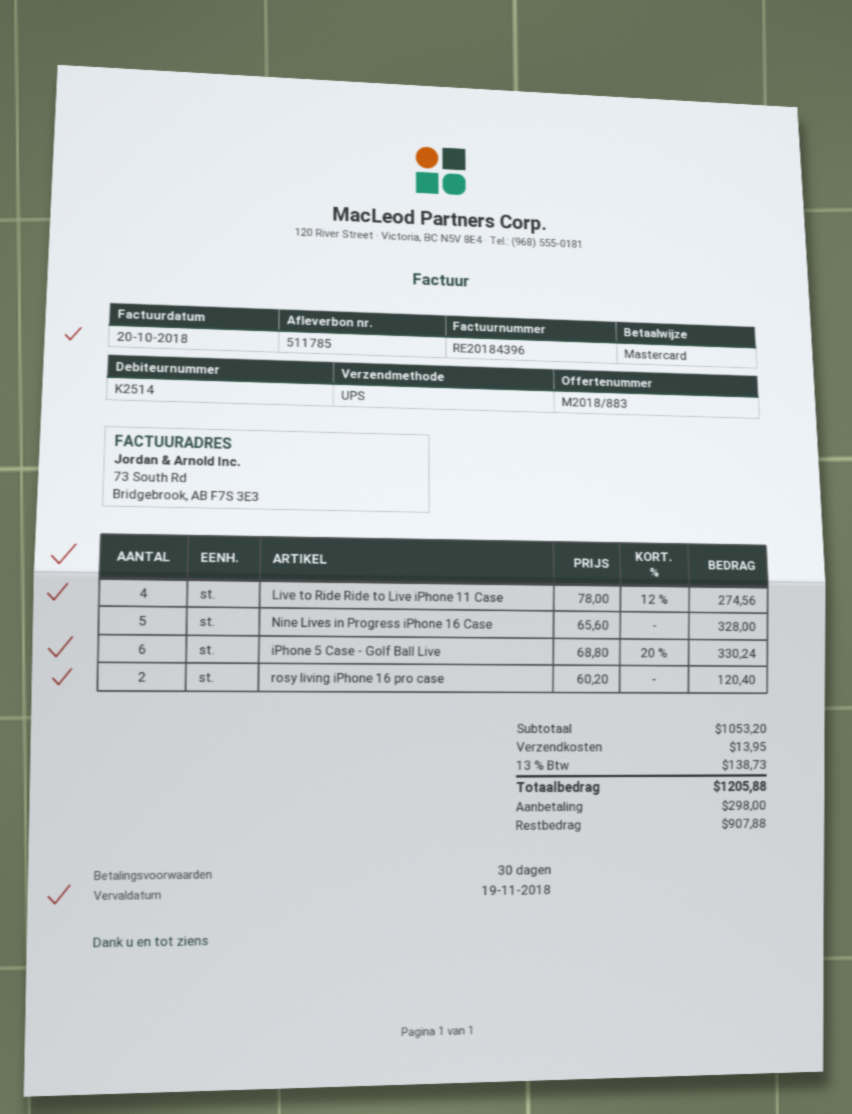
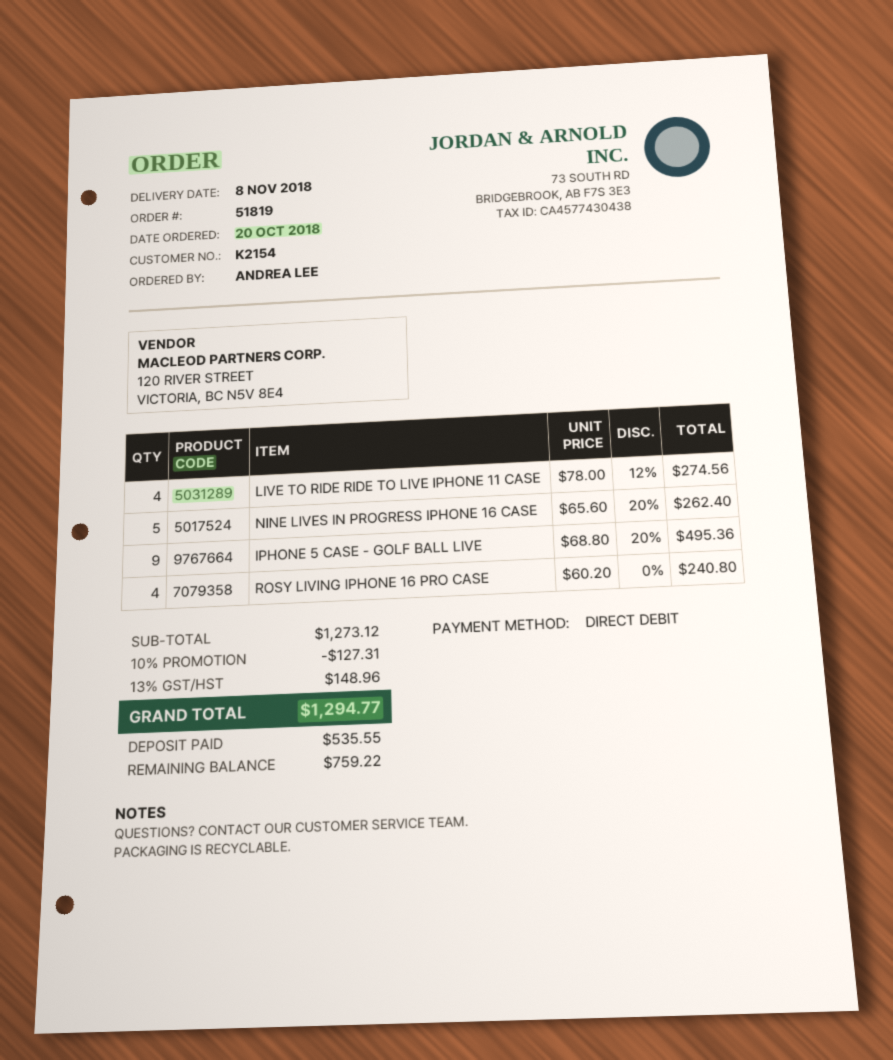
customer number: K2514 -> K2154
payment method: Mastercard -> direct debit
Nine Lives in Progress iPhone 16 Case: 5 x 65.60 = 328.00 -> 5 x 65.60 - 20% = 262.40
iPhone 5 Case - Golf Ball Live: 6 x 68.80 - 20% = 330.24 -> 9 x 68.80 - 20% = 495.36
rosy living iPhone 16 pro case: 2 x 60.20 = 120.40 -> 4 x 60.20 = 240.80
subtotal: 1053.20 -> 1273.12
discount: none -> 10% = 127.31
shipping: 13.95 -> none
tax: 13% = 138.73 -> 13% = 148.96
total: 1205.88 -> 1294.77
deposit: 298.00 -> 535.55
balance: 907.88 -> 759.22

